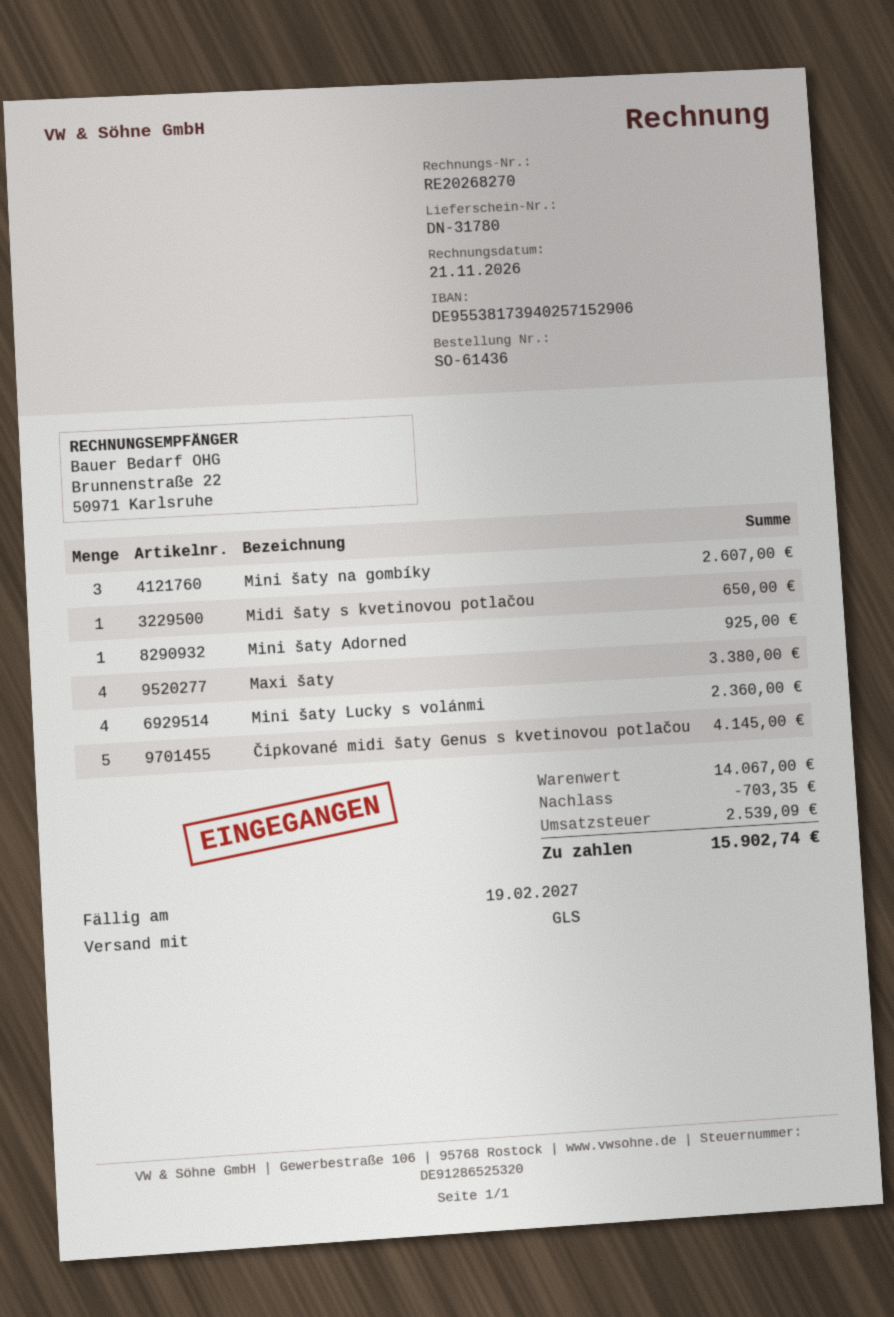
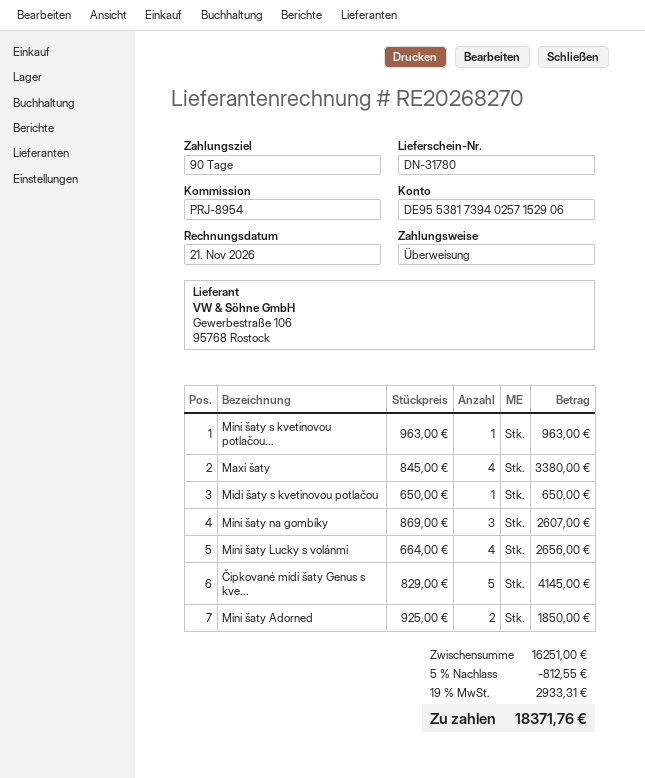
Mini šaty Adorned: 1 for 925.00 -> 2 for 1850.00
Mini šaty Lucky s volánmi: 4 for 2360.00 -> 4 for 2656.00
Mini šaty s kvetinovou potlačou...: none -> 1 for 963.00
subtotal: 14067.00 -> 16251.00
discount: 703.35 -> 812.55
tax: 2539.09 -> 2933.31
total: 15902.74 -> 18371.76

